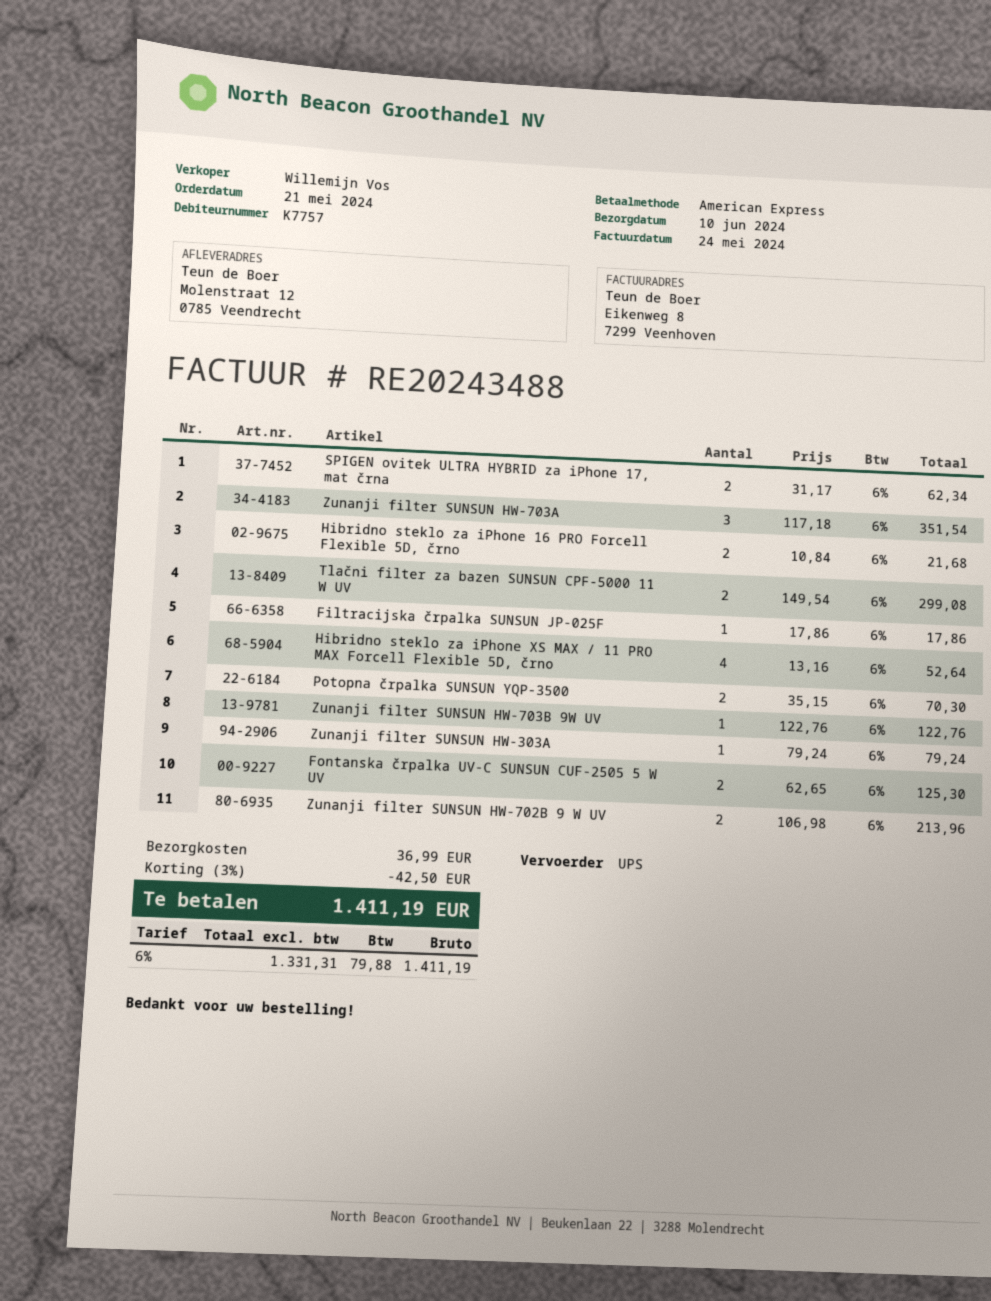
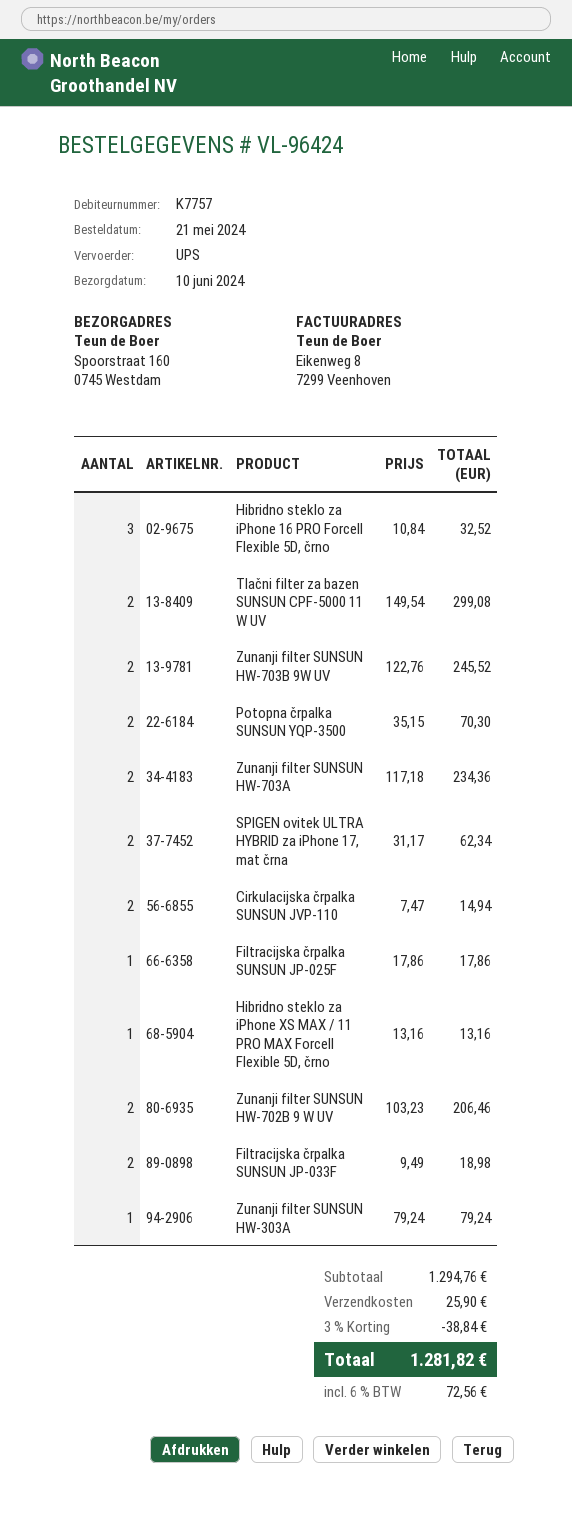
ship to: Molenstraat 12, 0785 Veendrecht -> Spoorstraat 160, 0745 Westdam
Zunanji filter SUNSUN HW-703A: 3 x 117.18 = 351.54 -> 2 x 117.18 = 234.36
Hibridno steklo za iPhone 16 PRO Forcell Flexible 5D, črno: 2 x 10.84 = 21.68 -> 3 x 10.84 = 32.52
Hibridno steklo za iPhone XS MAX / 11 PRO MAX Forcell Flexible 5D, črno: 4 x 13.16 = 52.64 -> 1 x 13.16 = 13.16
Zunanji filter SUNSUN HW-703B 9W UV: 1 x 122.76 = 122.76 -> 2 x 122.76 = 245.52
Fontanska črpalka UV-C SUNSUN CUF-2505 5 W UV: 2 x 62.65 = 125.30 -> none
Zunanji filter SUNSUN HW-702B 9 W UV: 2 x 106.98 = 213.96 -> 2 x 103.23 = 206.46
Cirkulacijska črpalka SUNSUN JVP-110: none -> 2 x 7.47 = 14.94
Filtracijska črpalka SUNSUN JP-033F: none -> 2 x 9.49 = 18.98
discount: 3% = 42.50 -> 3% = 38.84
shipping: 36.99 -> 25.90
tax: 6% = 79.88 -> 6% = 72.56
total: 1411.19 -> 1281.82

